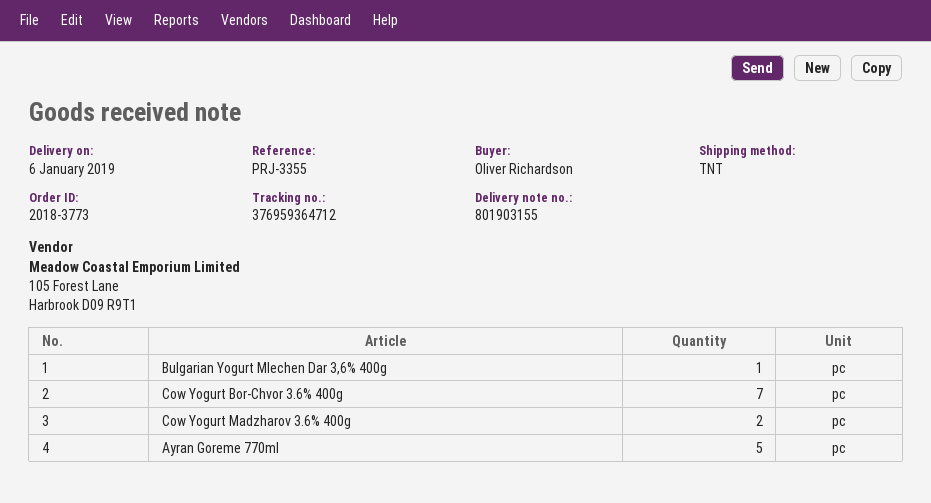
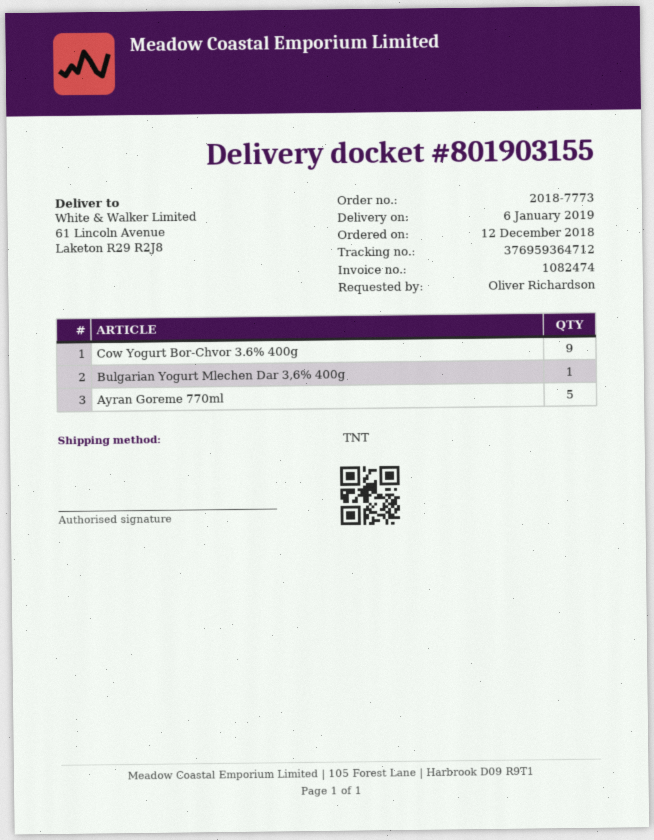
order number: 2018-3773 -> 2018-7773
Cow Yogurt Bor-Chvor 3.6% 400g: 7 -> 9
Cow Yogurt Madzharov 3.6% 400g: 2 -> none

